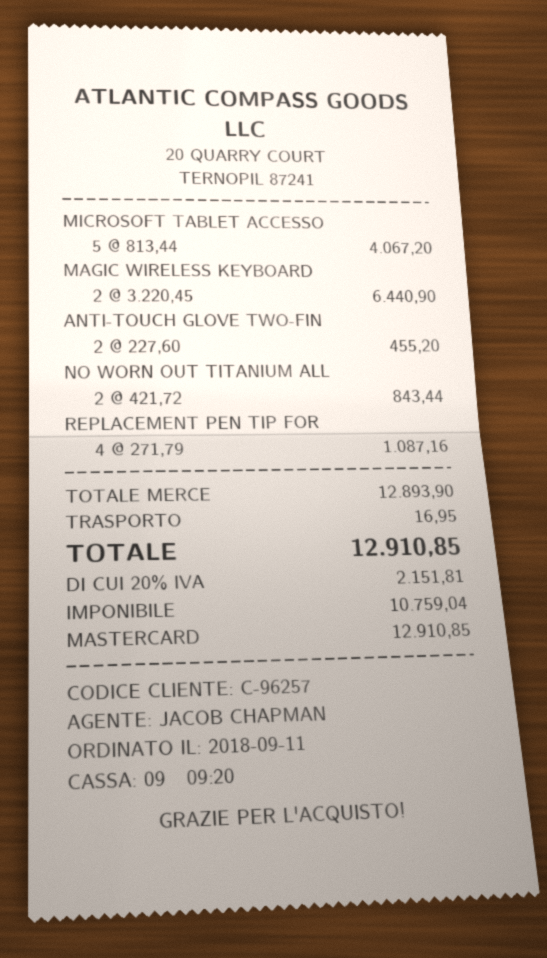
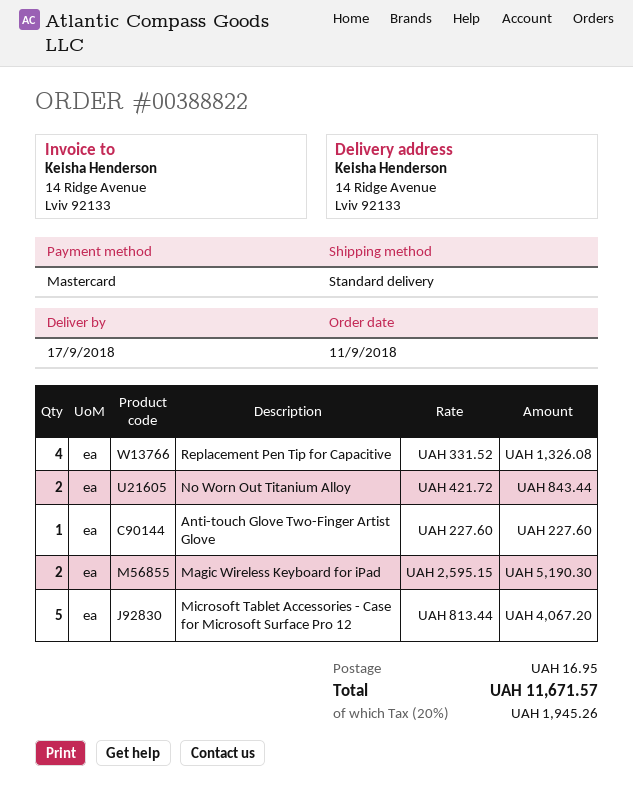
MAGIC WIRELESS KEYBOARD: 2 x 3220.45 = 6440.90 -> 2 x 2595.15 = 5190.30
ANTI-TOUCH GLOVE TWO-FIN: 2 x 227.60 = 455.20 -> 1 x 227.60 = 227.60
REPLACEMENT PEN TIP FOR: 4 x 271.79 = 1087.16 -> 4 x 331.52 = 1326.08
tax: 20% = 2151.81 -> 20% = 1945.26
total: 12910.85 -> 11671.57

